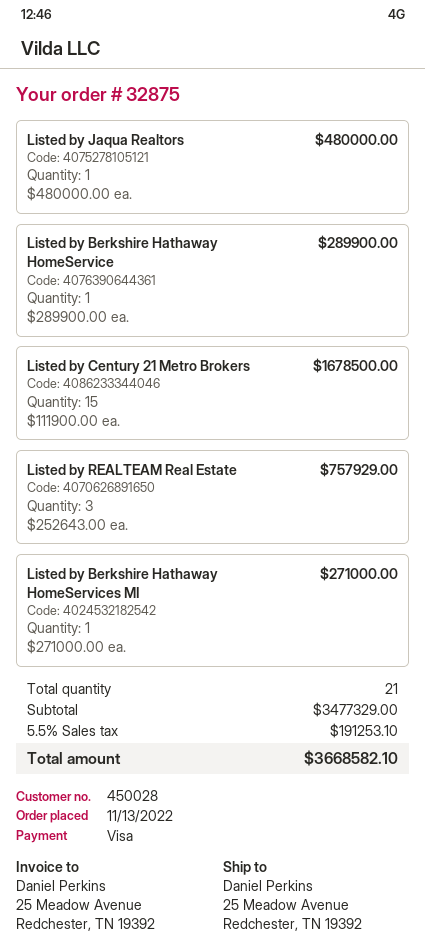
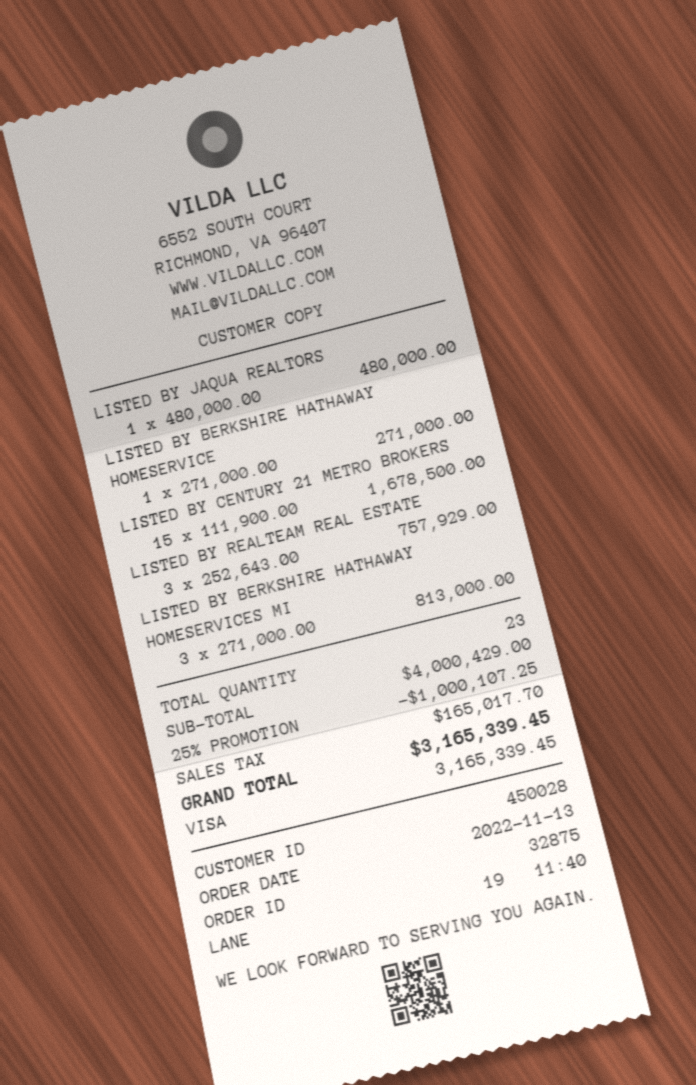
Listed by Berkshire Hathaway HomeService: 1 x 289900.00 = 289900.00 -> 1 x 271000.00 = 271000.00
Listed by Berkshire Hathaway HomeServices MI: 1 x 271000.00 = 271000.00 -> 3 x 271000.00 = 813000.00
total quantity: 21 -> 23
subtotal: 3477329.00 -> 4000429.00
discount: none -> 25% = 1000107.25
tax: 191253.10 -> 165017.70
total: 3668582.10 -> 3165339.45

